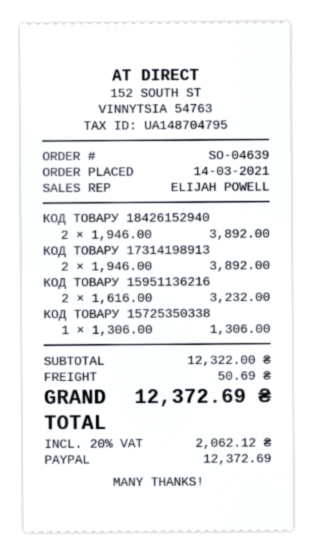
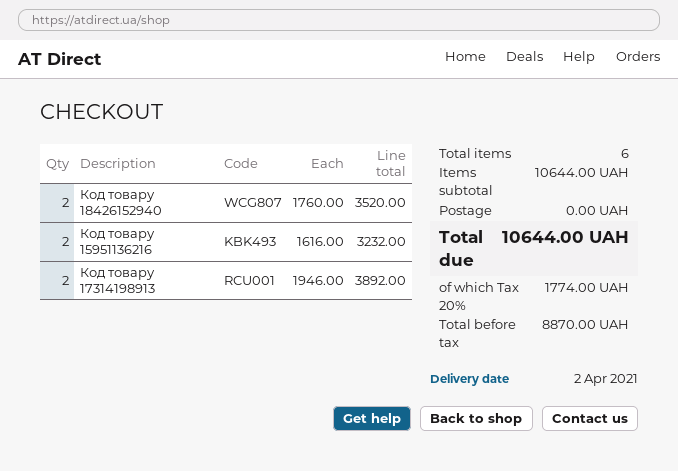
КОД ТОВАРУ 18426152940: 2 x 1946.00 = 3892.00 -> 2 x 1760.00 = 3520.00
КОД ТОВАРУ 15725350338: 1 x 1306.00 = 1306.00 -> none
subtotal: 12322.00 -> 10644.00
shipping: 50.69 -> 0.00
tax: 20% = 2062.12 -> 20% = 1774.00
total: 12372.69 -> 10644.00

